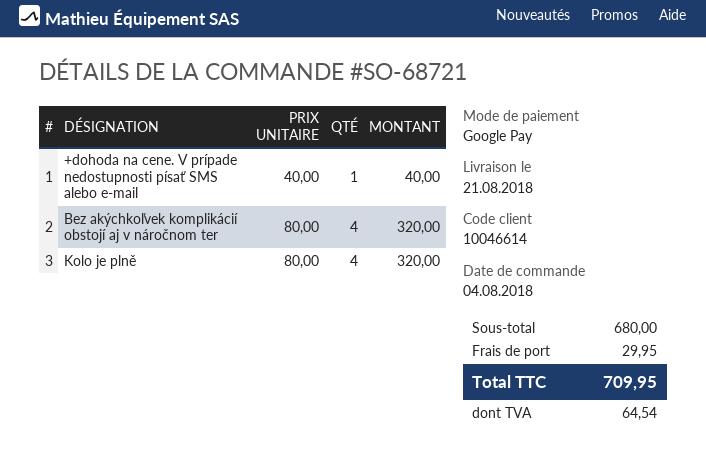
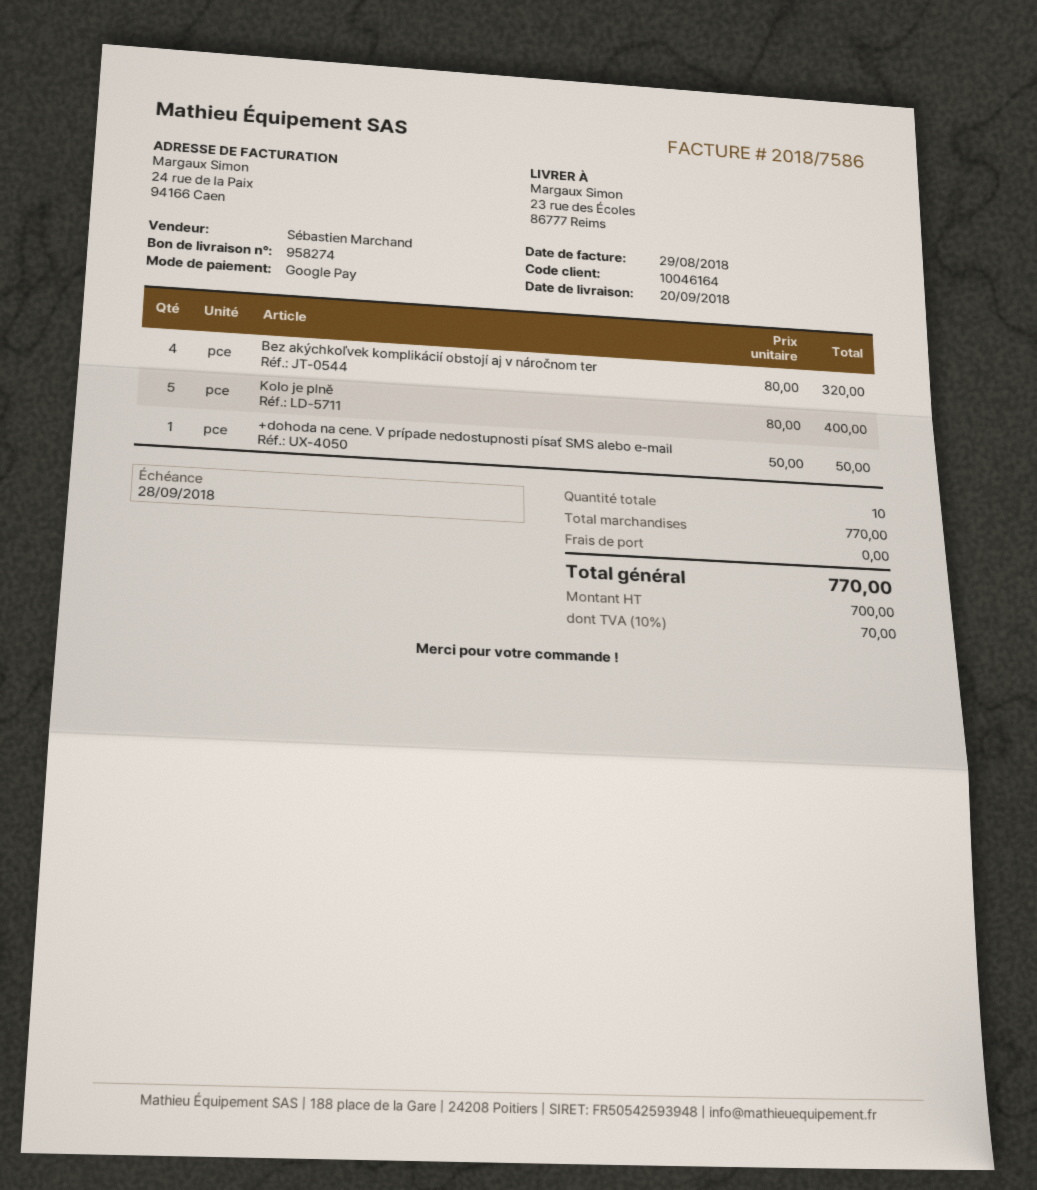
delivery date: 2018-08-21 -> 2018-09-20
customer number: 10046614 -> 10046164
+dohoda na cene. V prípade nedostupnosti písať SMS alebo e-mail: 1 x 40.00 = 40.00 -> 1 x 50.00 = 50.00
Kolo je plně: 4 x 80.00 = 320.00 -> 5 x 80.00 = 400.00
subtotal: 680.00 -> 770.00
shipping: 29.95 -> 0.00
tax: 64.54 -> 70.00
total: 709.95 -> 770.00

